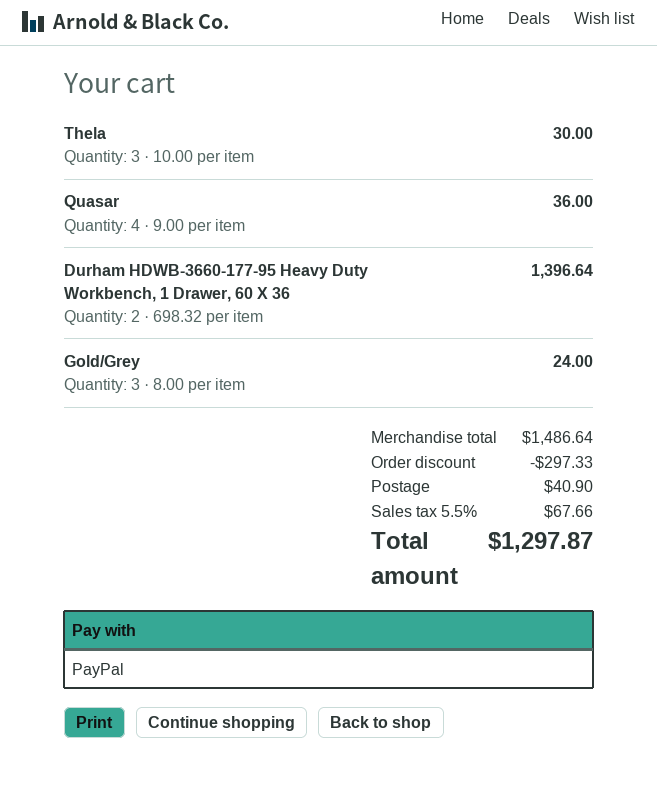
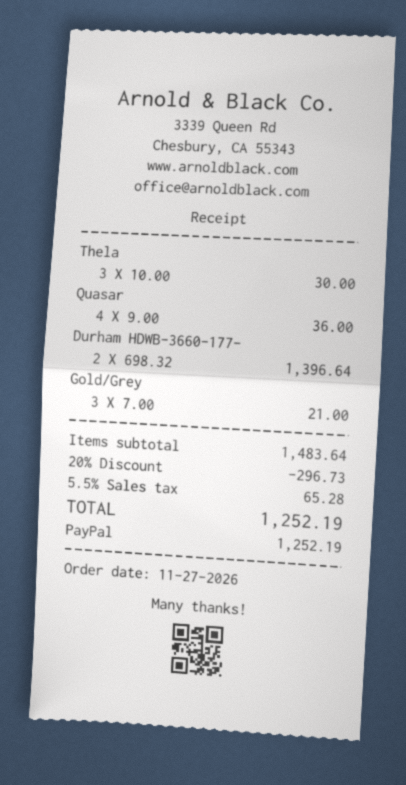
Gold/Grey: 3 x 8.00 = 24.00 -> 3 x 7.00 = 21.00
subtotal: 1486.64 -> 1483.64
discount: 297.33 -> 296.73
shipping: 40.90 -> none
tax: 5.5% = 67.66 -> 5.5% = 65.28
total: 1297.87 -> 1252.19

